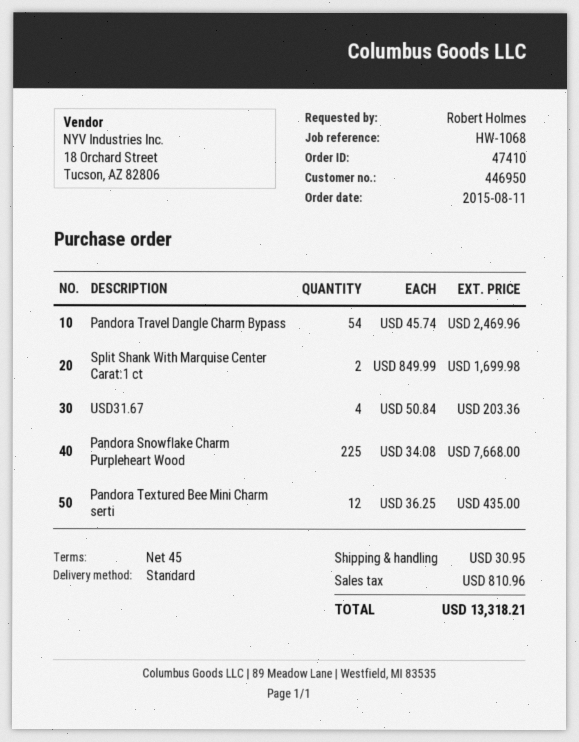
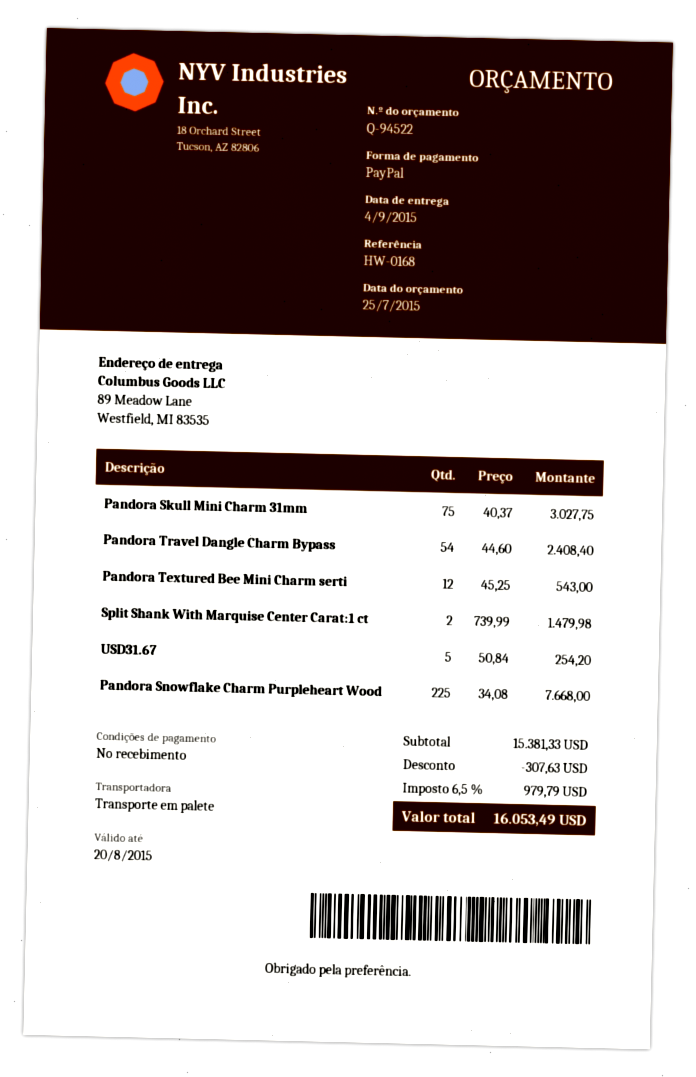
payment terms: 45 days -> on receipt
reference: HW-1068 -> HW-0168
shipping method: standard -> pallet freight
Pandora Travel Dangle Charm Bypass: 54 x 45.74 = 2469.96 -> 54 x 44.60 = 2408.40
Split Shank With Marquise Center Carat:1 ct: 2 x 849.99 = 1699.98 -> 2 x 739.99 = 1479.98
USD31.67: 4 x 50.84 = 203.36 -> 5 x 50.84 = 254.20
Pandora Textured Bee Mini Charm serti: 12 x 36.25 = 435.00 -> 12 x 45.25 = 543.00
Pandora Skull Mini Charm 31mm: none -> 75 x 40.37 = 3027.75
discount: none -> 307.63
shipping: 30.95 -> none
tax: 810.96 -> 979.79
total: 13318.21 -> 16053.49

